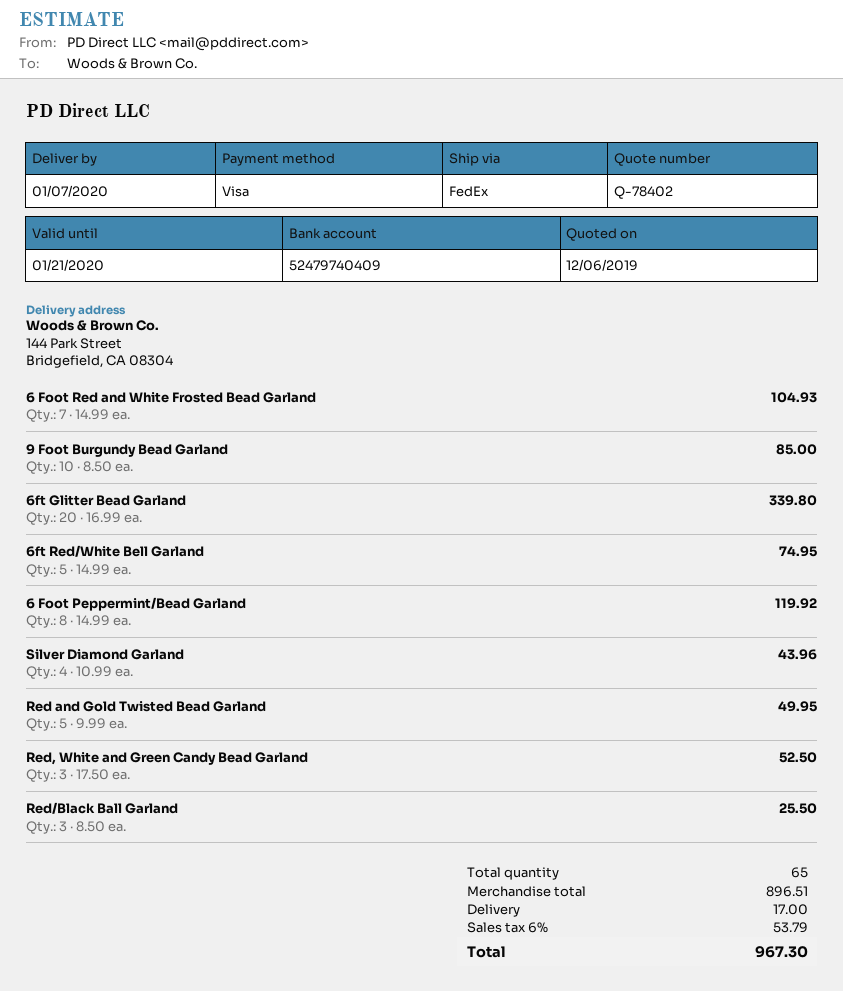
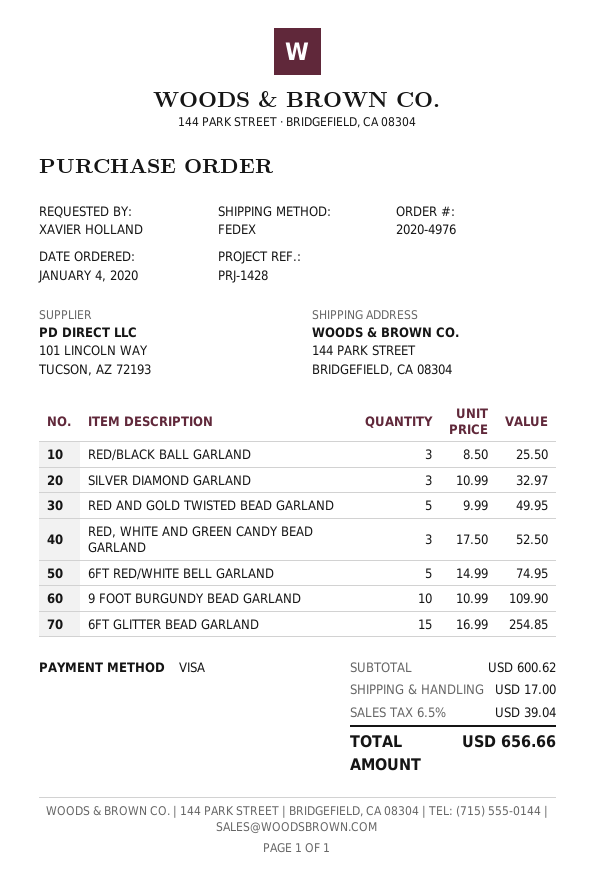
6 Foot Red and White Frosted Bead Garland: 7 x 14.99 = 104.93 -> none
9 Foot Burgundy Bead Garland: 10 x 8.50 = 85.00 -> 10 x 10.99 = 109.90
6ft Glitter Bead Garland: 20 x 16.99 = 339.80 -> 15 x 16.99 = 254.85
6 Foot Peppermint/Bead Garland: 8 x 14.99 = 119.92 -> none
Silver Diamond Garland: 4 x 10.99 = 43.96 -> 3 x 10.99 = 32.97
subtotal: 896.51 -> 600.62
tax: 6% = 53.79 -> 6.5% = 39.04
total: 967.30 -> 656.66

